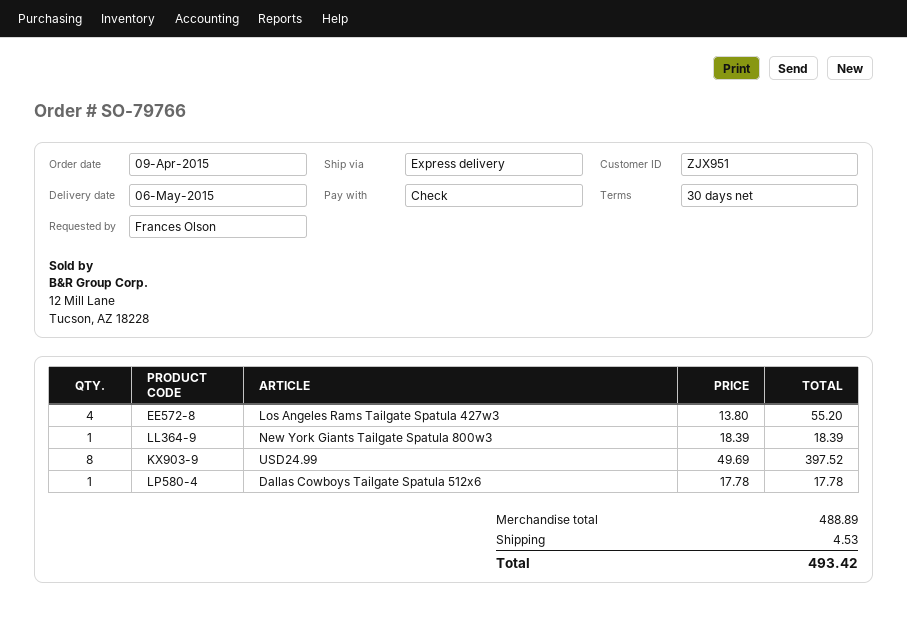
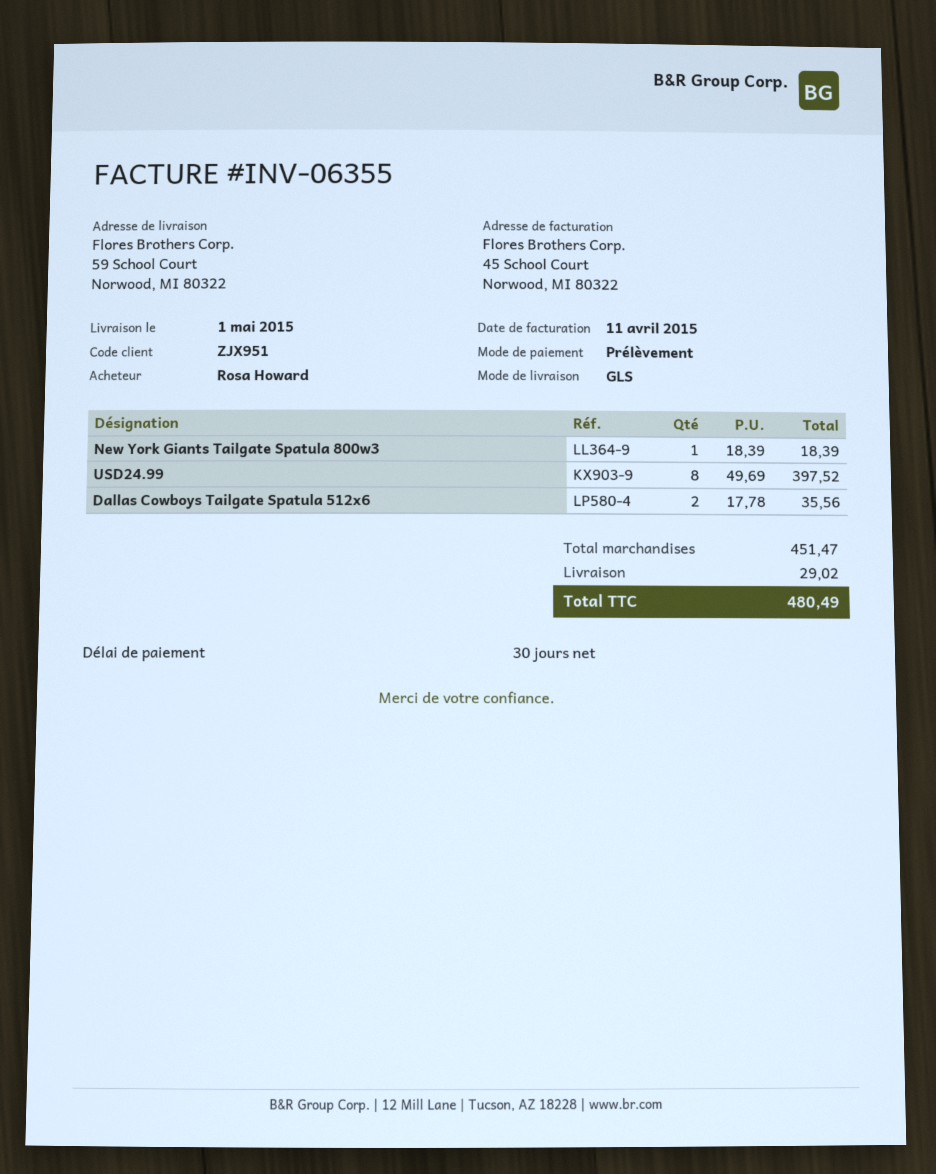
delivery date: 2015-05-06 -> 2015-05-01
ordered by: Frances Olson -> Rosa Howard
payment method: cheque -> direct debit
shipping method: express -> GLS
Los Angeles Rams Tailgate Spatula 427w3: 4 x 13.80 = 55.20 -> none
Dallas Cowboys Tailgate Spatula 512x6: 1 x 17.78 = 17.78 -> 2 x 17.78 = 35.56
subtotal: 488.89 -> 451.47
shipping: 4.53 -> 29.02
total: 493.42 -> 480.49

